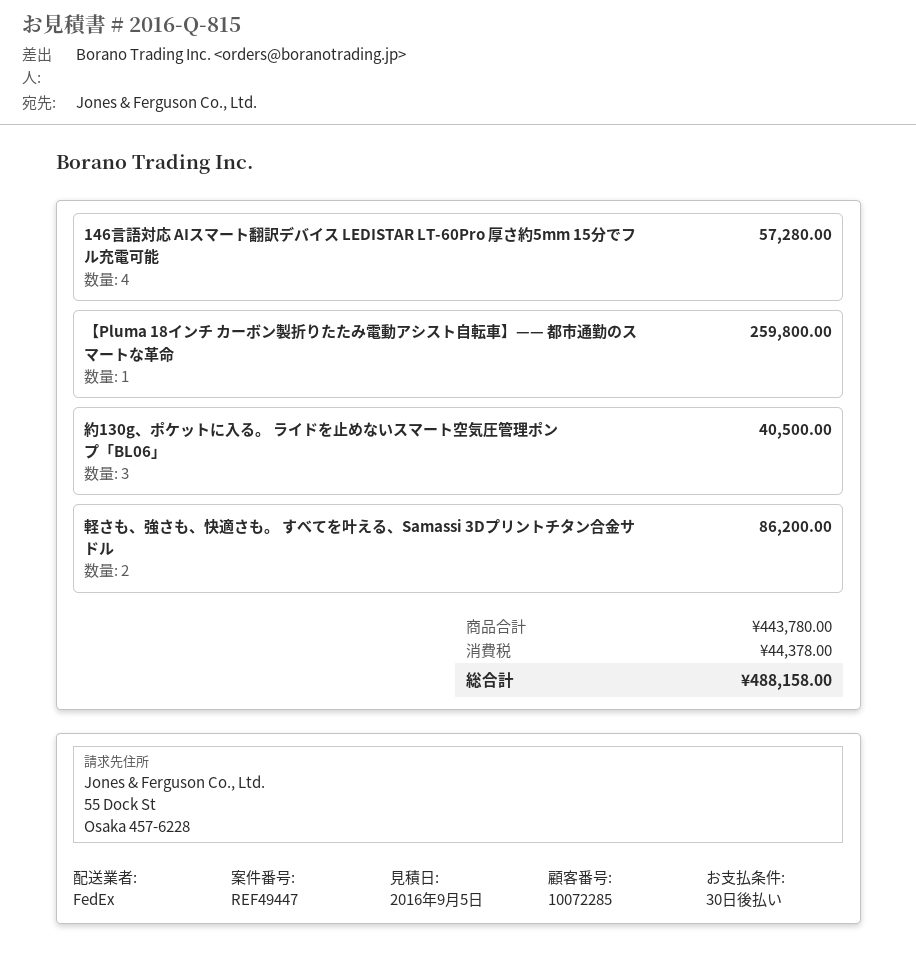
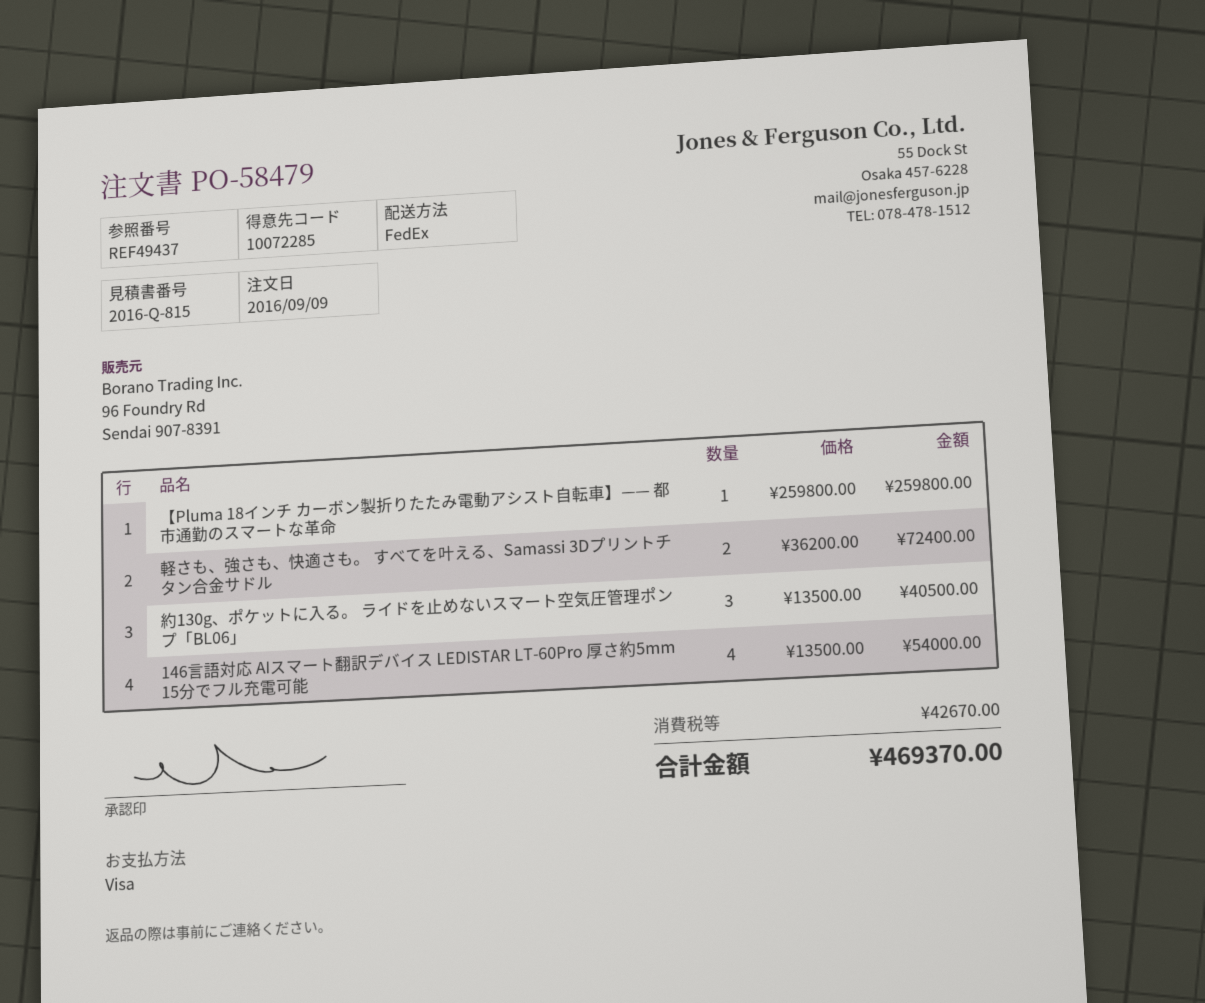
reference: REF49447 -> REF49437
146言語対応 AIスマート翻訳デバイス LEDISTAR LT-60Pro 厚さ約5mm 15分でフル充電可能: 4 for 57280.00 -> 4 for 54000.00
軽さも、強さも、快適さも。 すべてを叶える、Samassi 3Dプリントチタン合金サドル: 2 for 86200.00 -> 2 for 72400.00
tax: 44378.00 -> 42670.00
total: 488158.00 -> 469370.00

